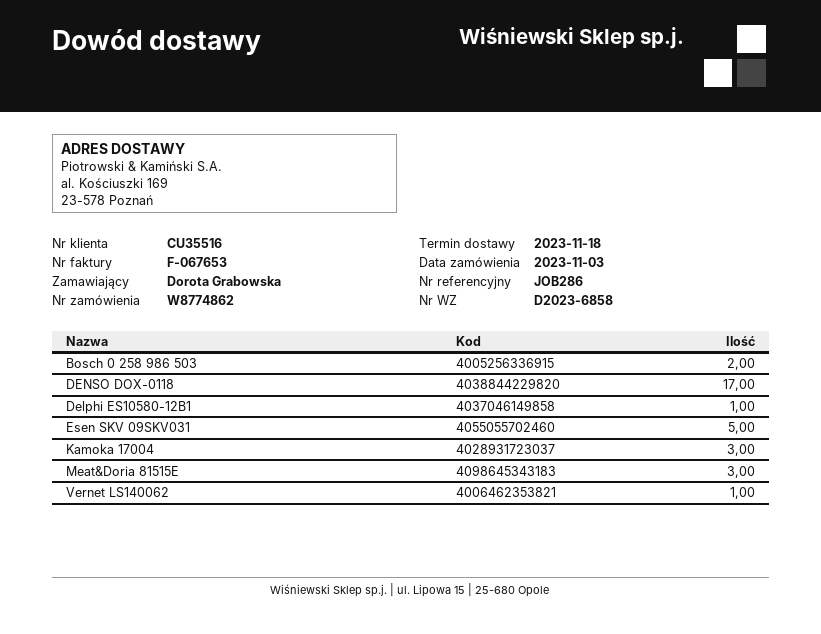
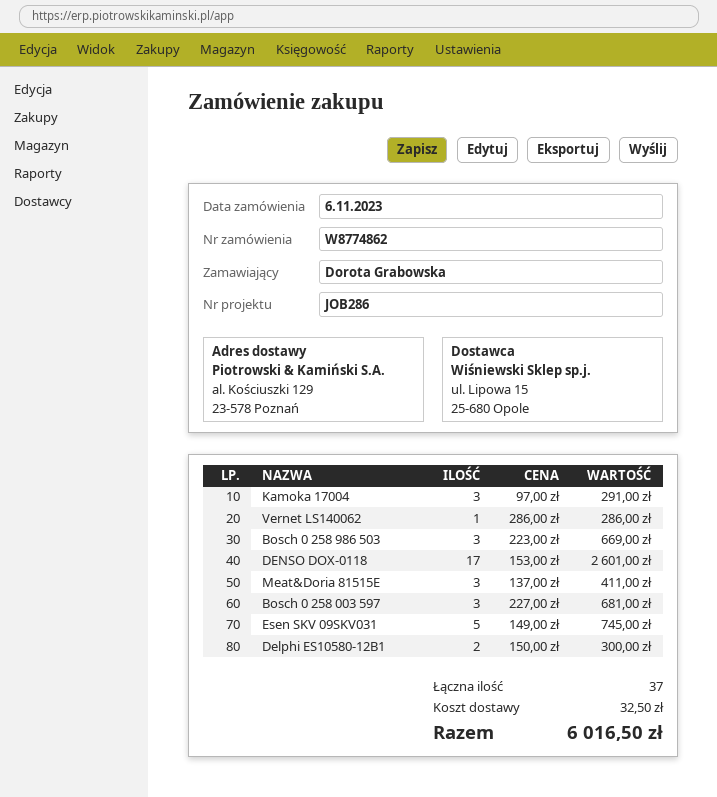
order date: 2023-11-03 -> 2023-11-06
ship to: al. Kościuszki 169, 23-578 Poznań -> al. Kościuszki 129, 23-578 Poznań
Bosch 0 258 986 503: 2 -> 3
Delphi ES10580-12B1: 1 -> 2
Bosch 0 258 003 597: none -> 3

